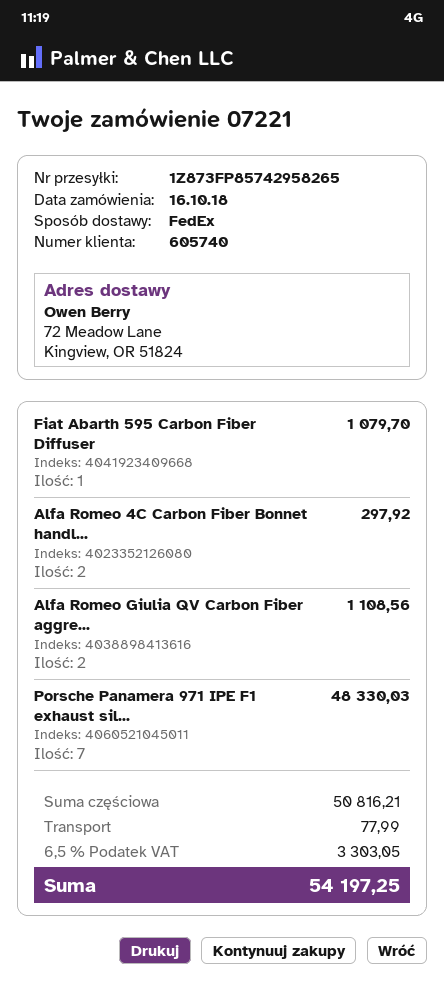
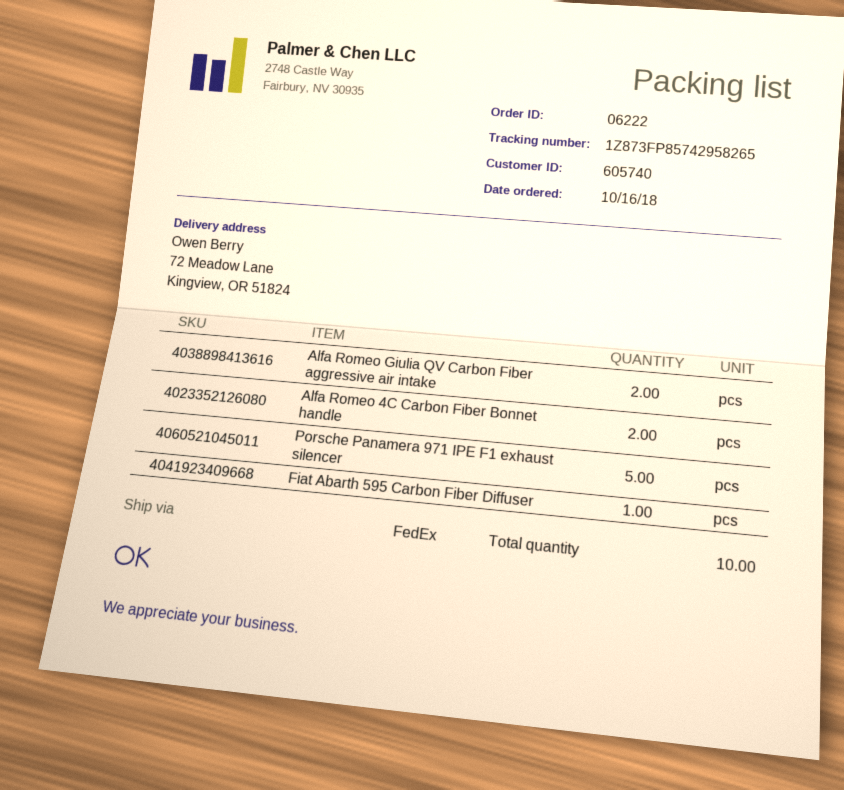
order number: 07221 -> 06222
Porsche Panamera 971 IPE F1 exhaust sil...: 7 -> 5

